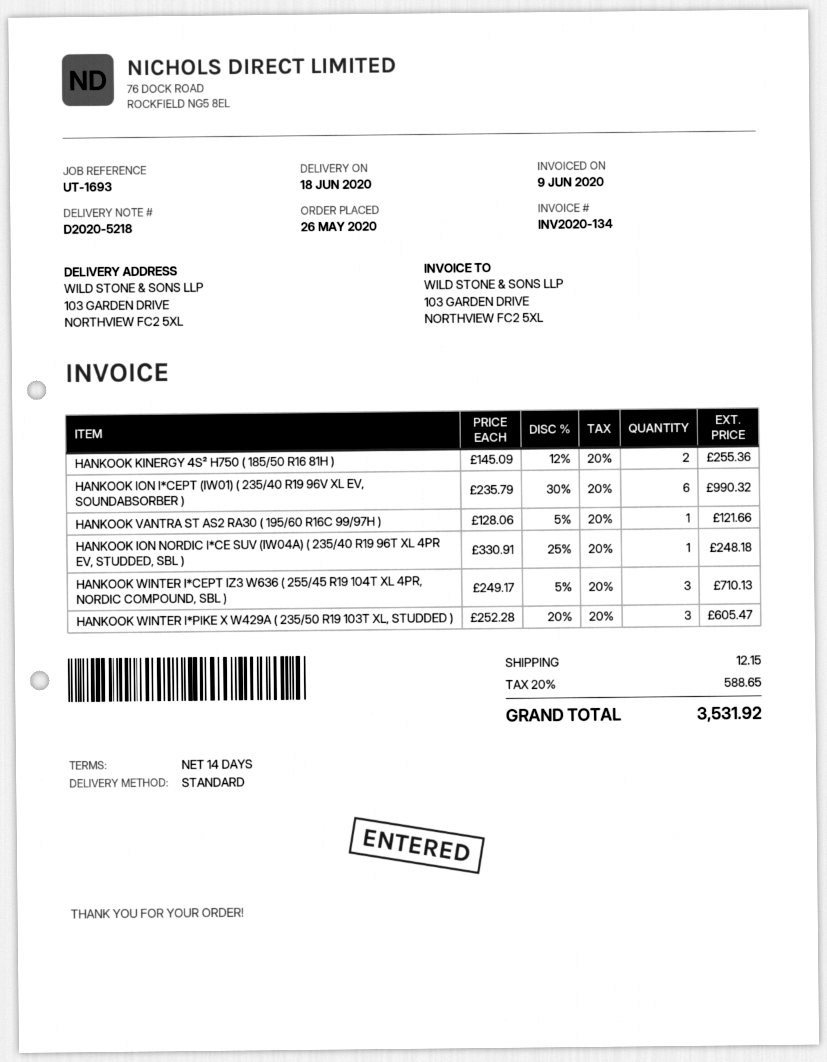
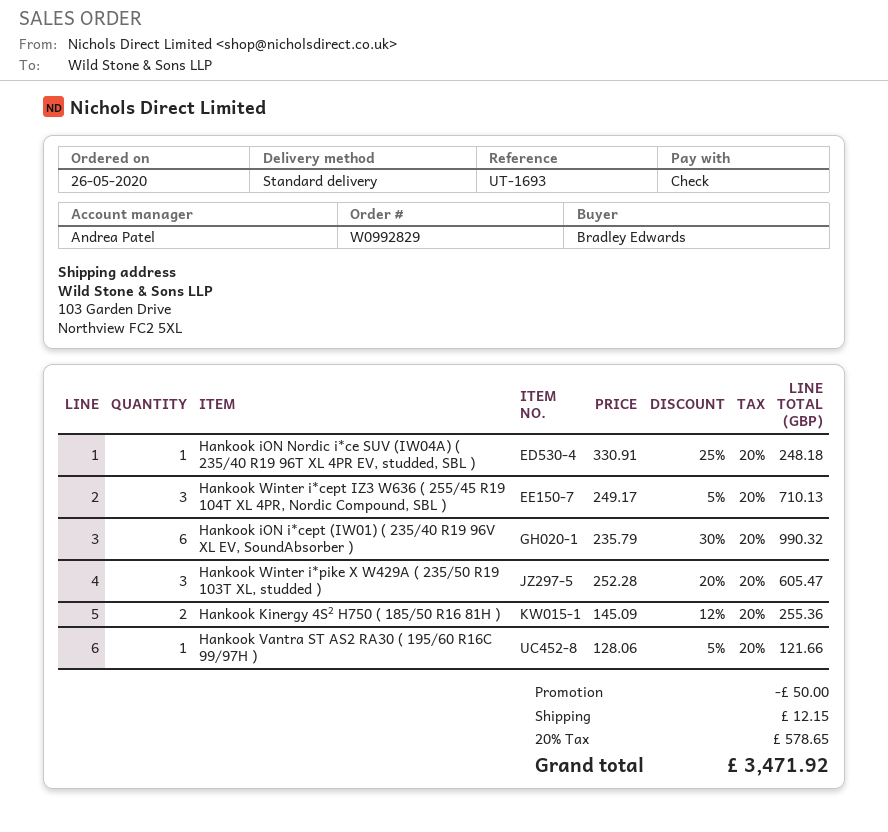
discount: none -> 50.00
tax: 20% = 588.65 -> 20% = 578.65
total: 3531.92 -> 3471.92

